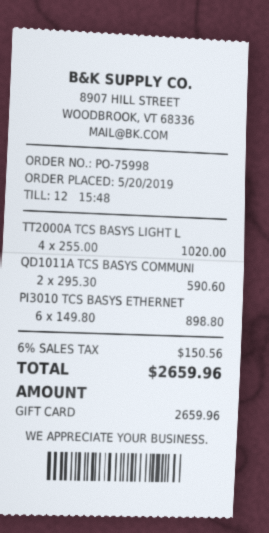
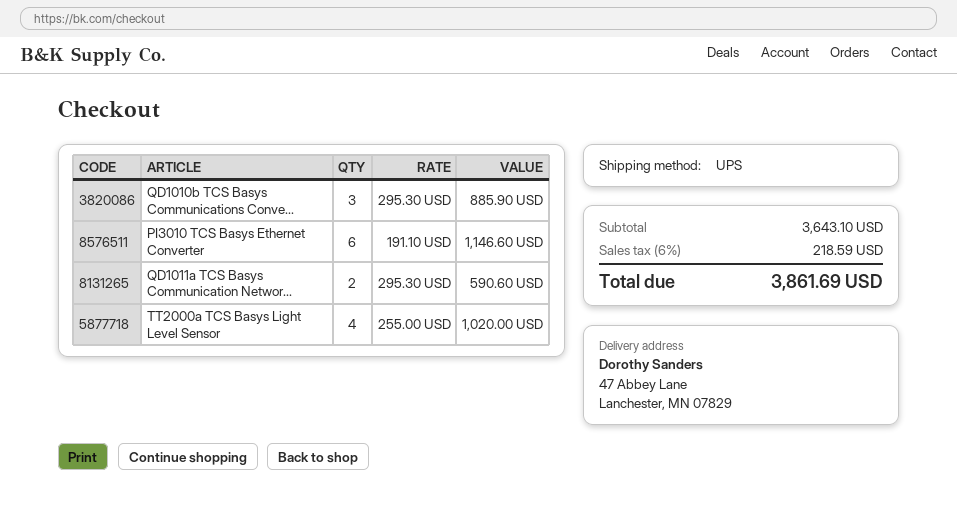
PI3010 TCS BASYS ETHERNET: 6 x 149.80 = 898.80 -> 6 x 191.10 = 1146.60
QD1010b TCS Basys Communications Conve...: none -> 3 x 295.30 = 885.90
tax: 6% = 150.56 -> 6% = 218.59
total: 2659.96 -> 3861.69

